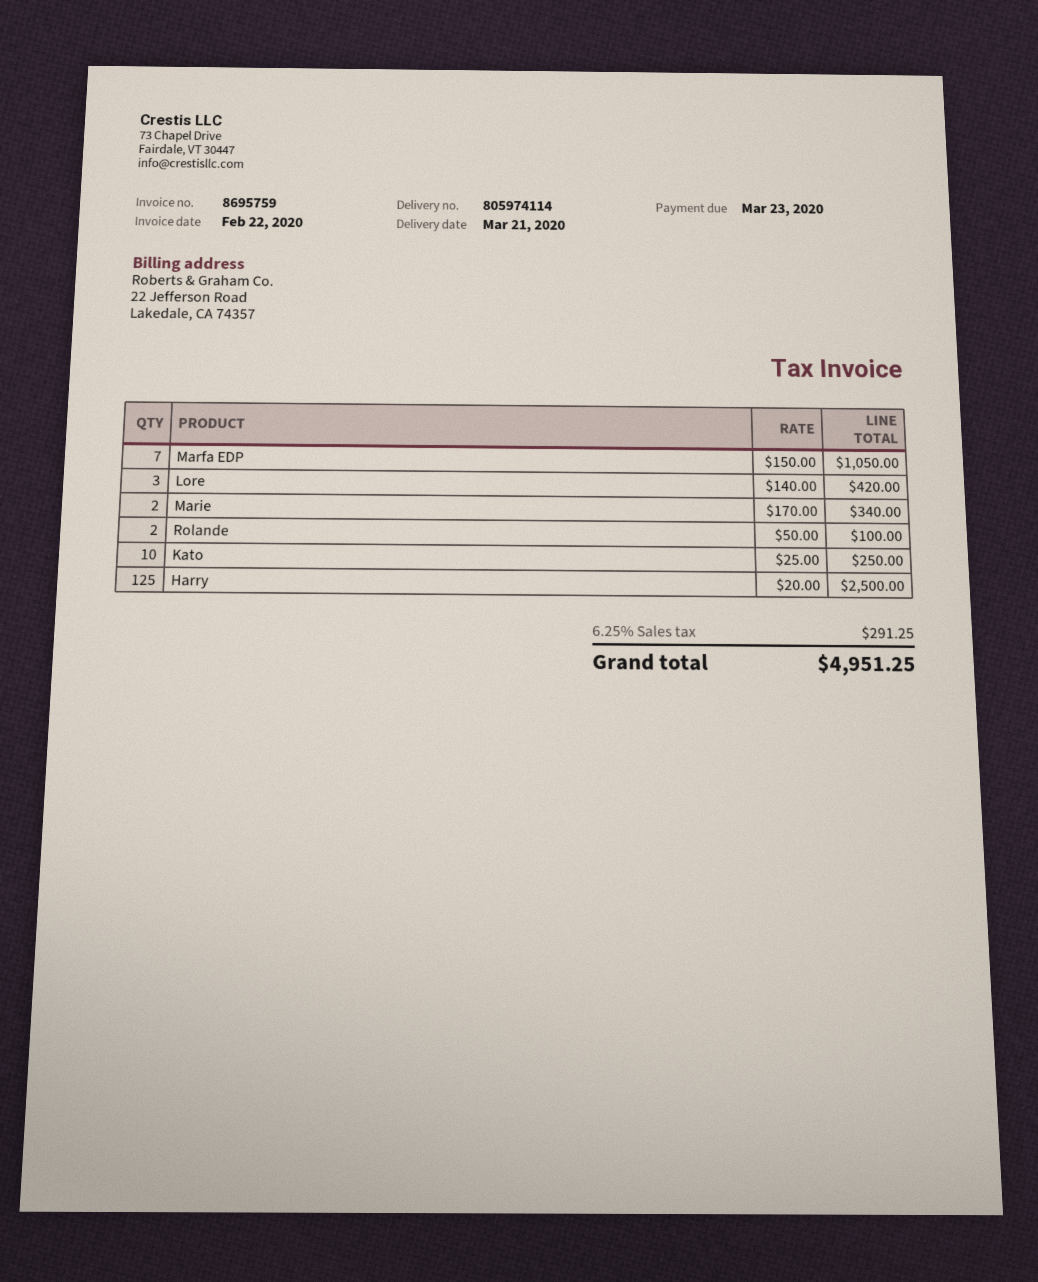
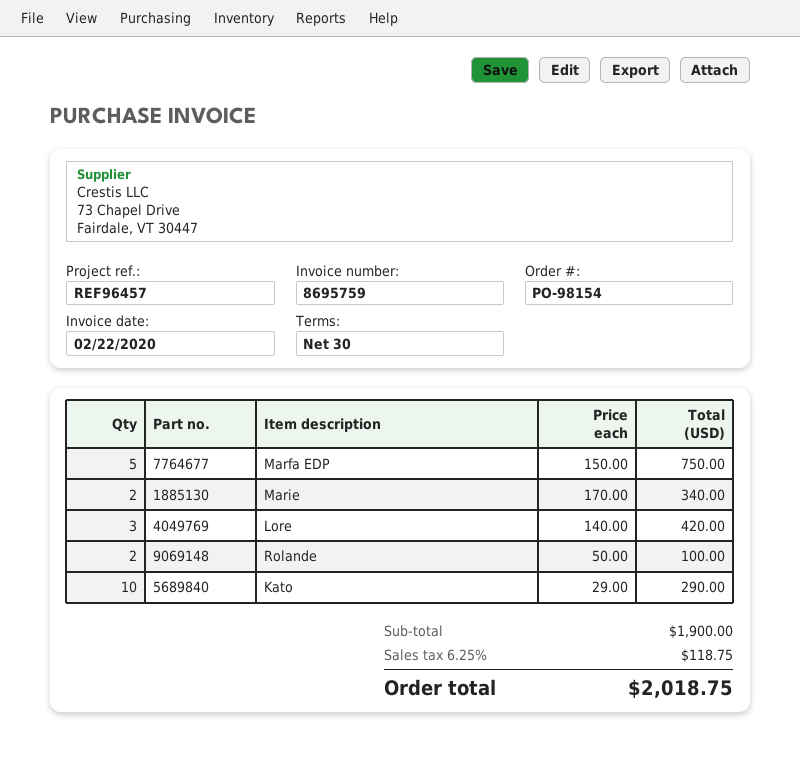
Marfa EDP: 7 x 150.00 = 1050.00 -> 5 x 150.00 = 750.00
Kato: 10 x 25.00 = 250.00 -> 10 x 29.00 = 290.00
Harry: 125 x 20.00 = 2500.00 -> none
tax: 6.25% = 291.25 -> 6.25% = 118.75
total: 4951.25 -> 2018.75

